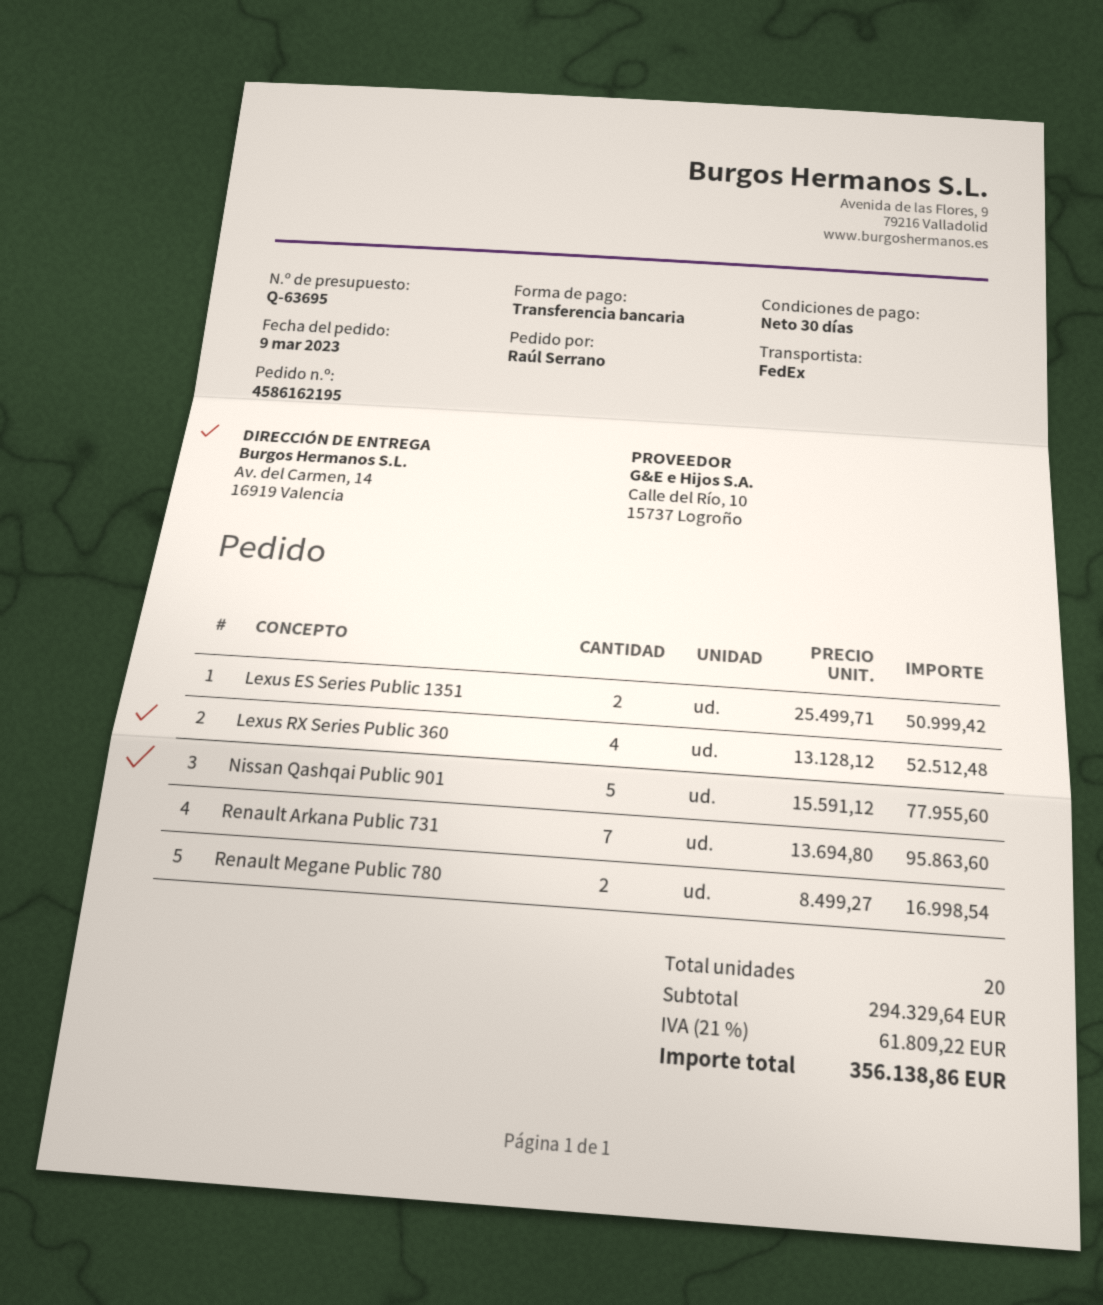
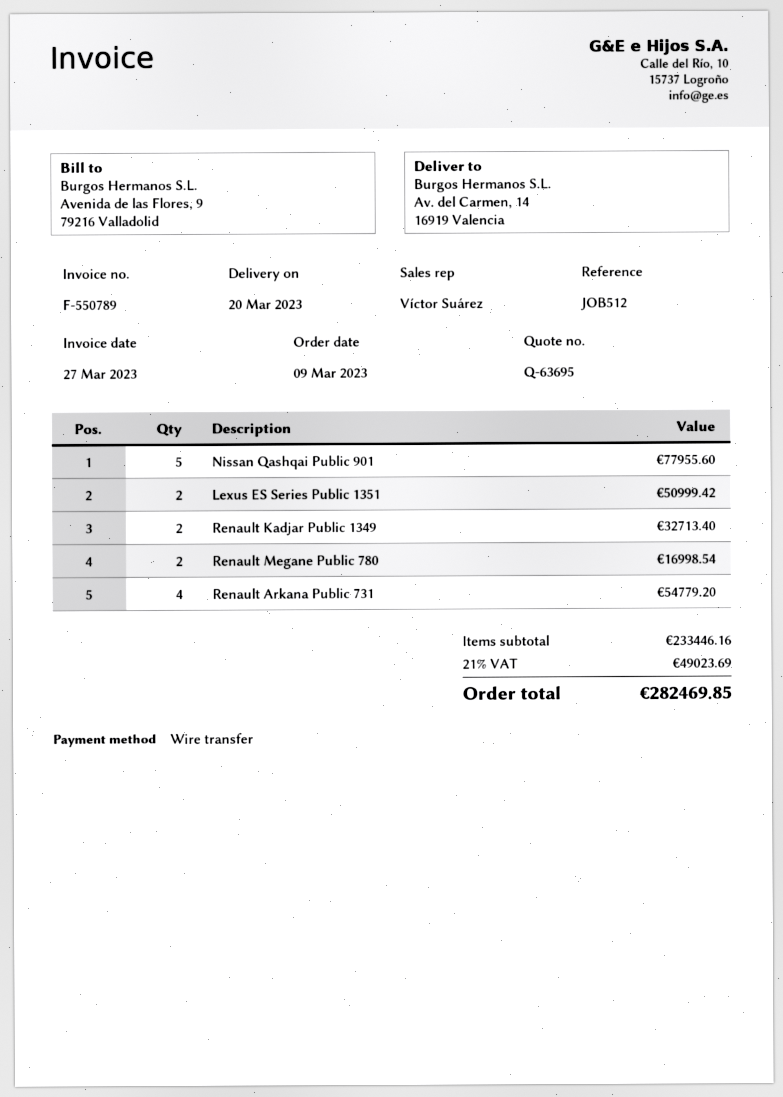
Lexus RX Series Public 360: 4 for 52512.48 -> none
Renault Arkana Public 731: 7 for 95863.60 -> 4 for 54779.20
Renault Kadjar Public 1349: none -> 2 for 32713.40
subtotal: 294329.64 -> 233446.16
tax: 21% = 61809.22 -> 21% = 49023.69
total: 356138.86 -> 282469.85

